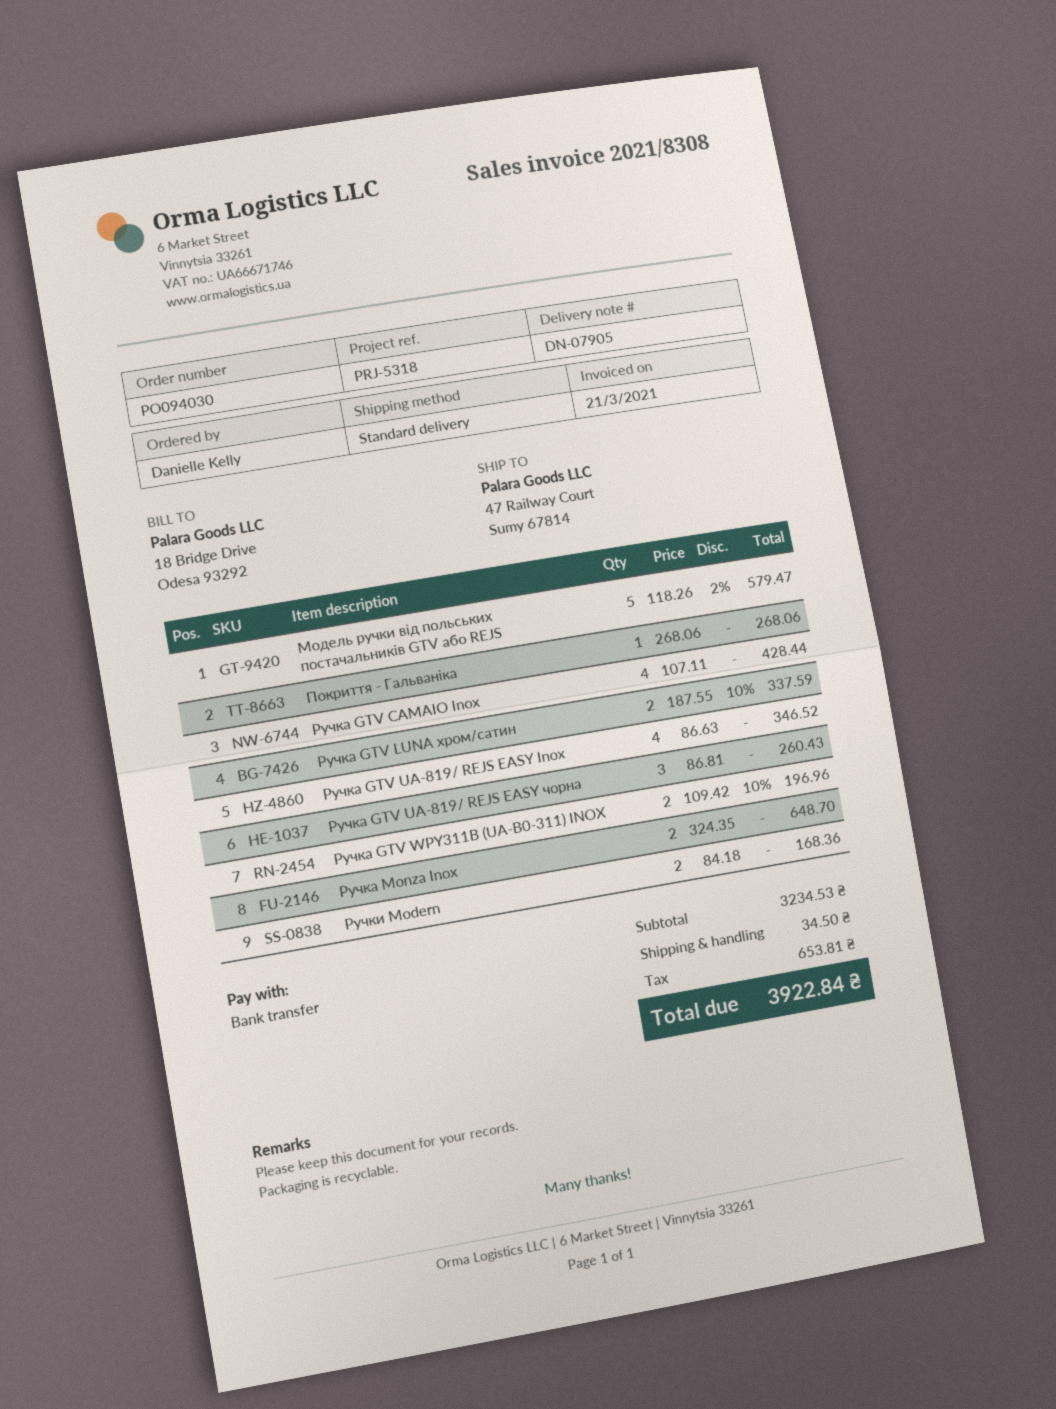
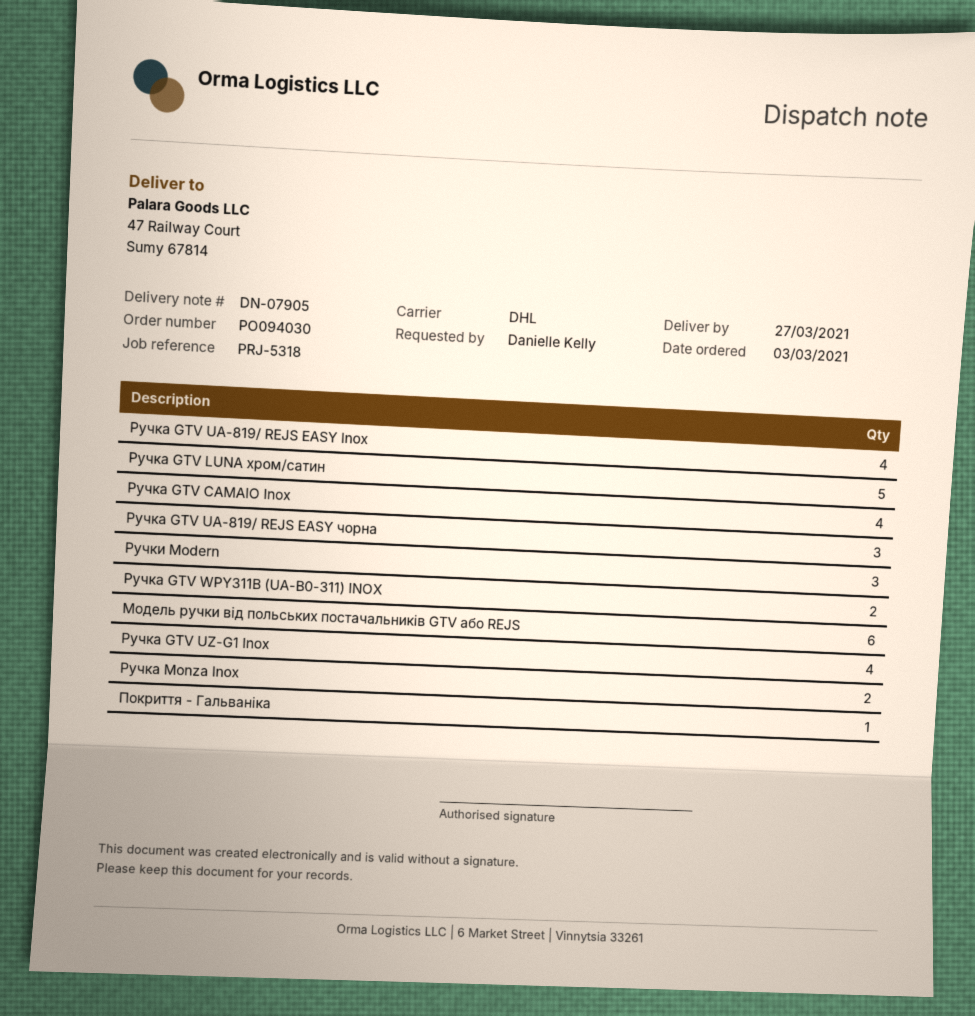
shipping method: standard -> DHL
Модель ручки від польських постачальників GTV або REJS: 5 -> 6
Ручка GTV LUNA хром/сатин: 2 -> 5
Ручки Modern: 2 -> 3
Ручка GTV UZ-G1 Inox: none -> 4

